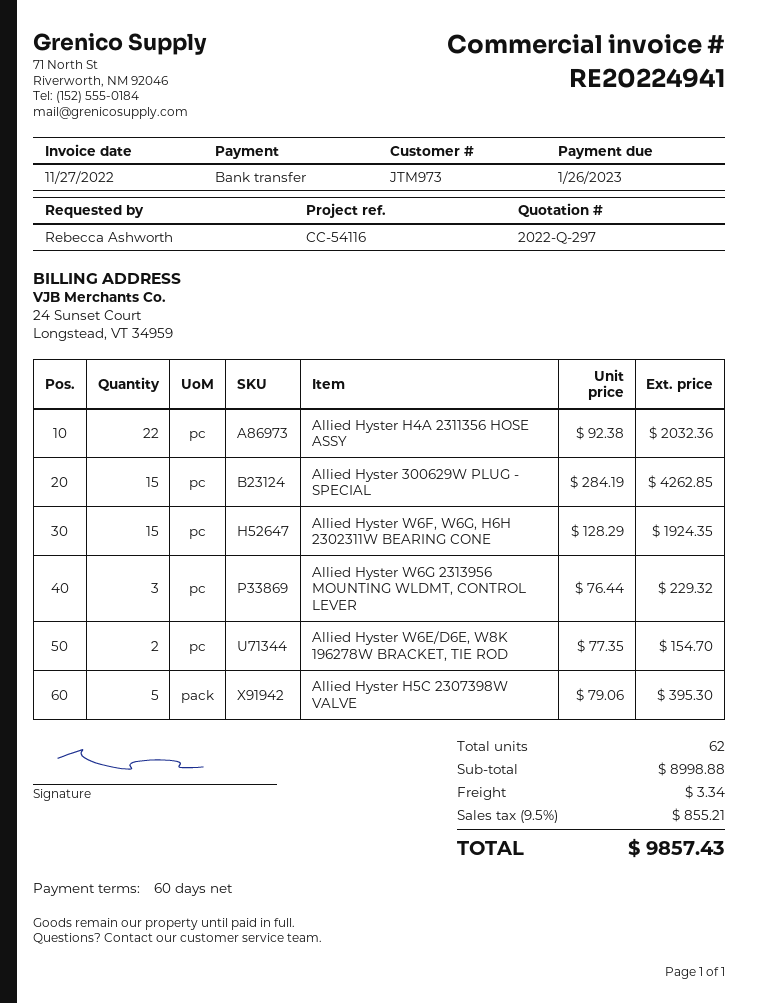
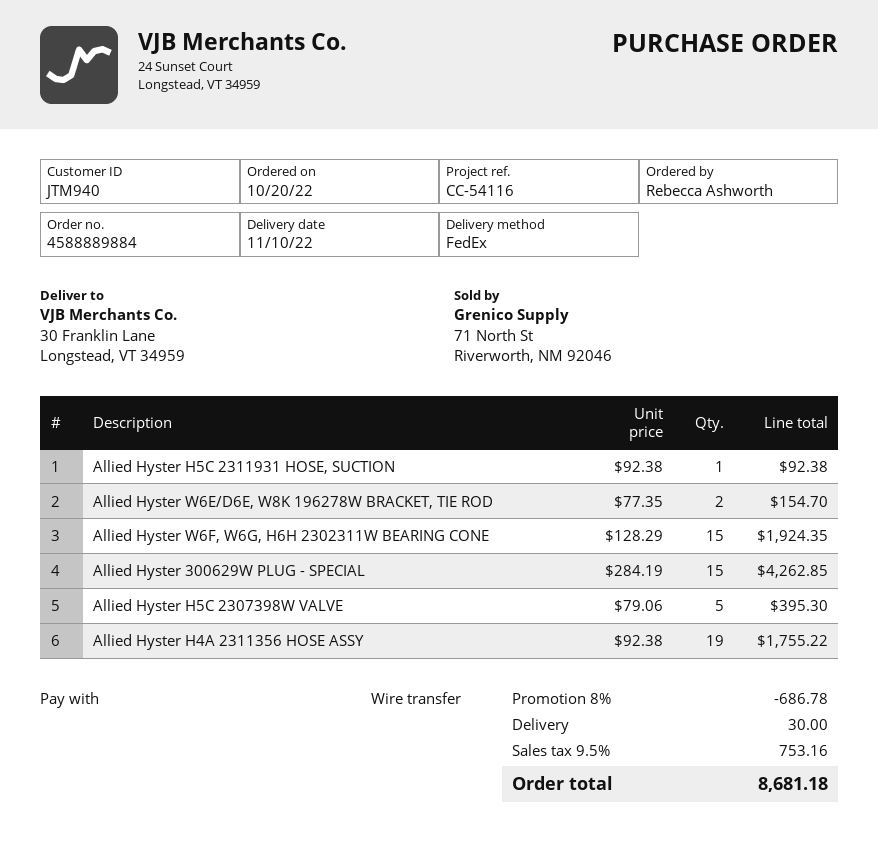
customer number: JTM973 -> JTM940
Allied Hyster H4A 2311356 HOSE ASSY: 22 x 92.38 = 2032.36 -> 19 x 92.38 = 1755.22
Allied Hyster W6G 2313956 MOUNTING WLDMT, CONTROL LEVER: 3 x 76.44 = 229.32 -> none
Allied Hyster H5C 2311931 HOSE, SUCTION: none -> 1 x 92.38 = 92.38
discount: none -> 8% = 686.78
shipping: 3.34 -> 30.00
tax: 9.5% = 855.21 -> 9.5% = 753.16
total: 9857.43 -> 8681.18

